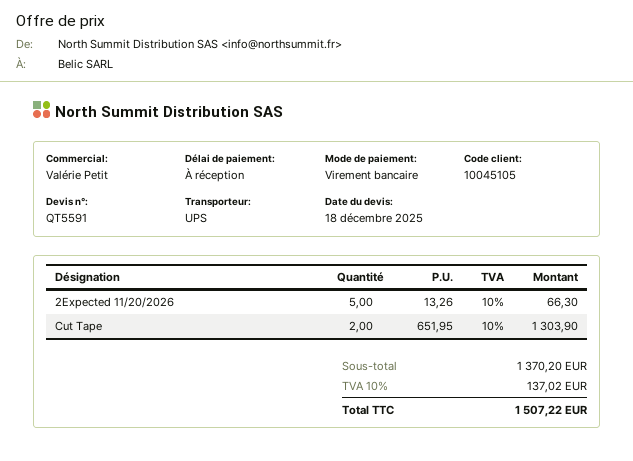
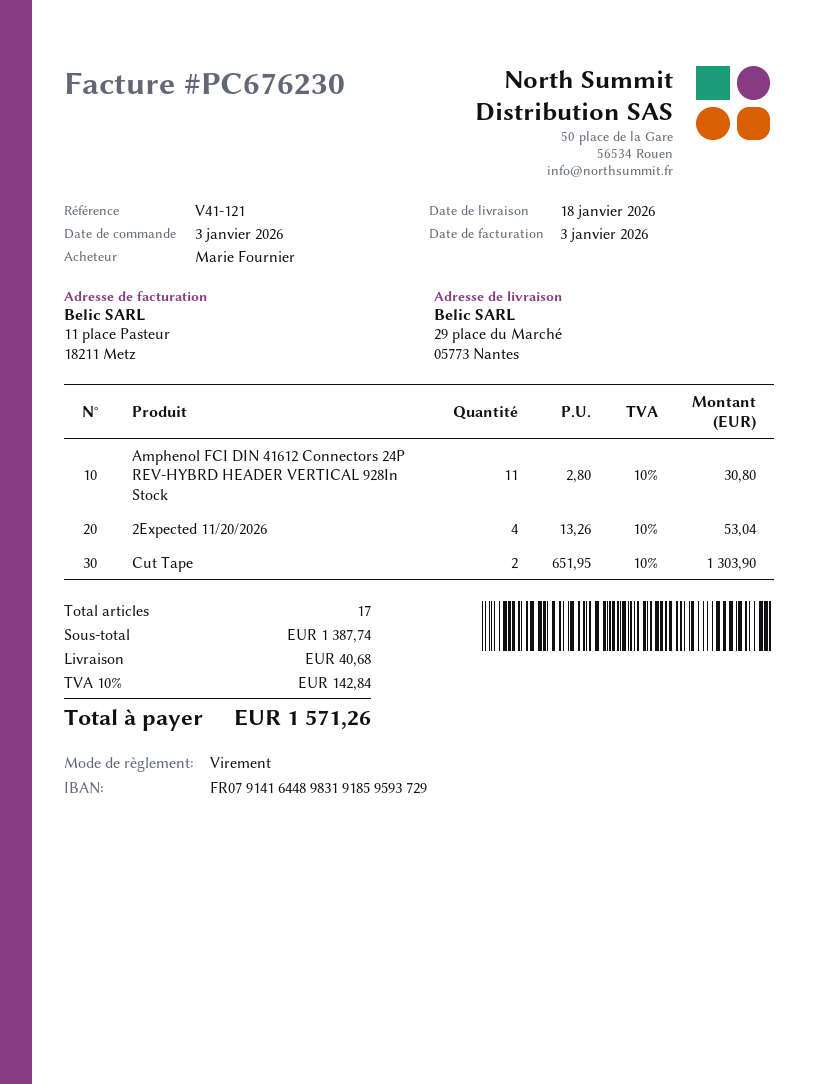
2Expected 11/20/2026: 5 x 13.26 = 66.30 -> 4 x 13.26 = 53.04
Amphenol FCI DIN 41612 Connectors 24P REV-HYBRD HEADER VERTICAL 928In Stock: none -> 11 x 2.80 = 30.80
subtotal: 1370.20 -> 1387.74
shipping: none -> 40.68
tax: 10% = 137.02 -> 10% = 142.84
total: 1507.22 -> 1571.26

